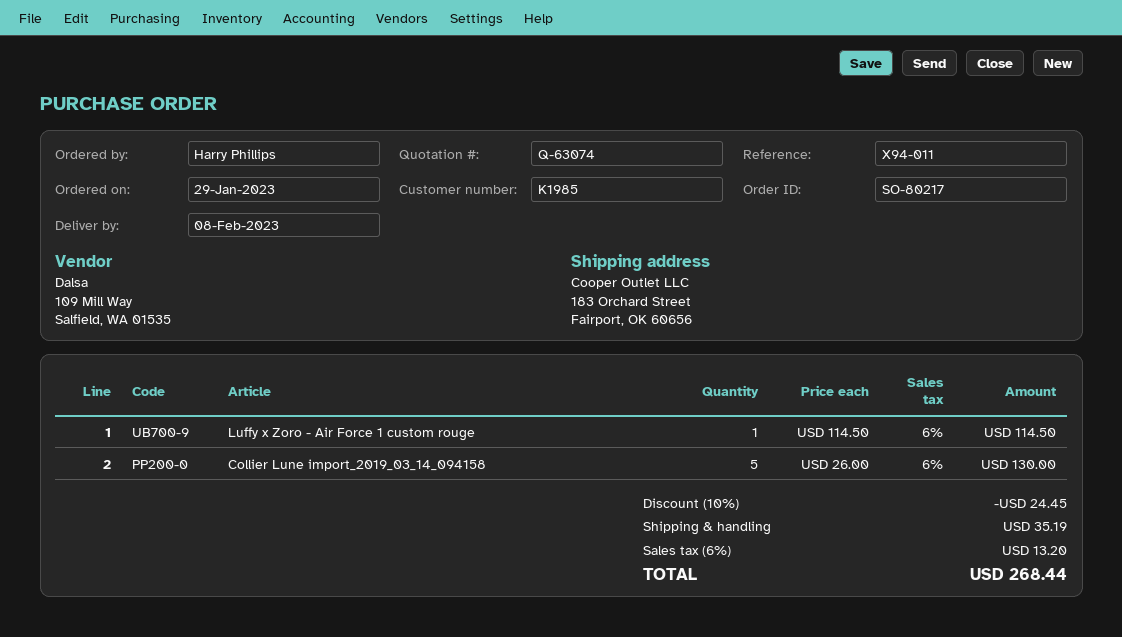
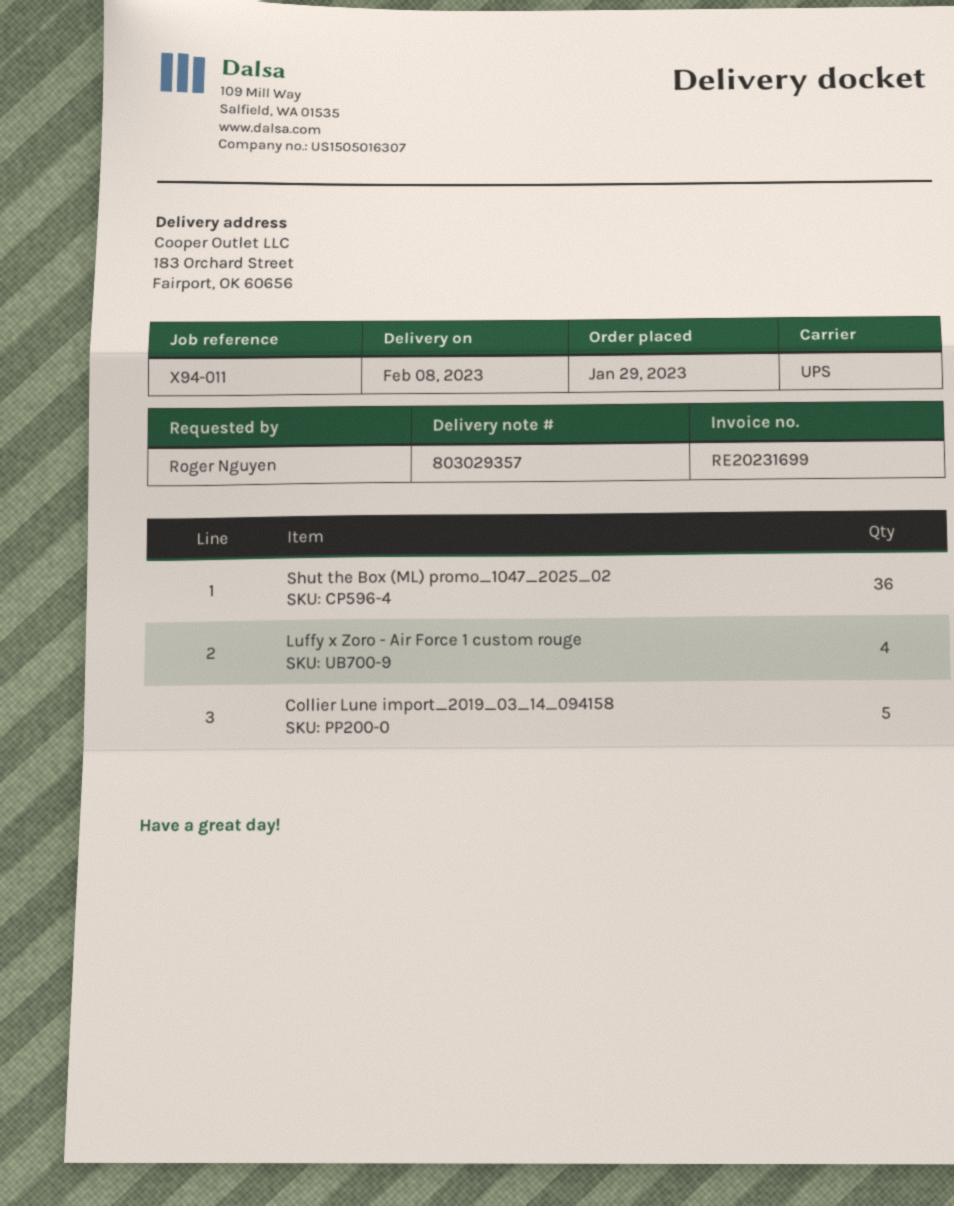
ordered by: Harry Phillips -> Roger Nguyen
Luffy x Zoro - Air Force 1 custom rouge: 1 -> 4
Shut the Box (ML) promo_1047_2025_02: none -> 36

